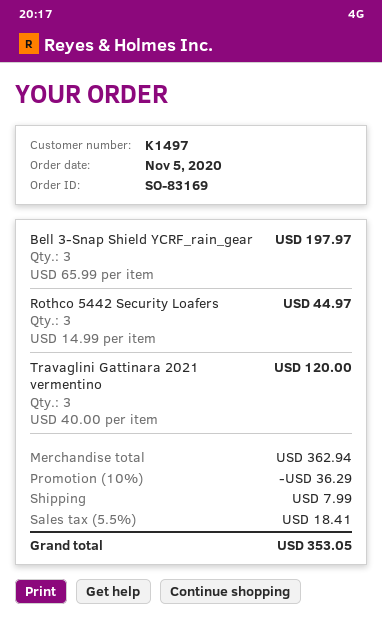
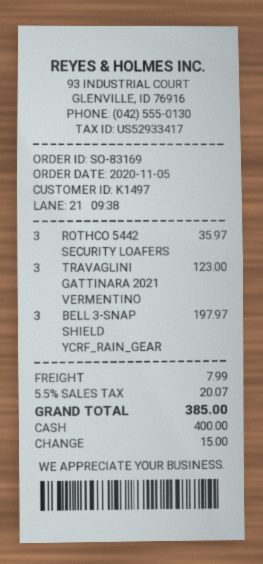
Rothco 5442 Security Loafers: 3 for 44.97 -> 3 for 35.97
Travaglini Gattinara 2021 vermentino: 3 for 120.00 -> 3 for 123.00
discount: 10% = 36.29 -> none
tax: 5.5% = 18.41 -> 5.5% = 20.07
total: 353.05 -> 385.00

